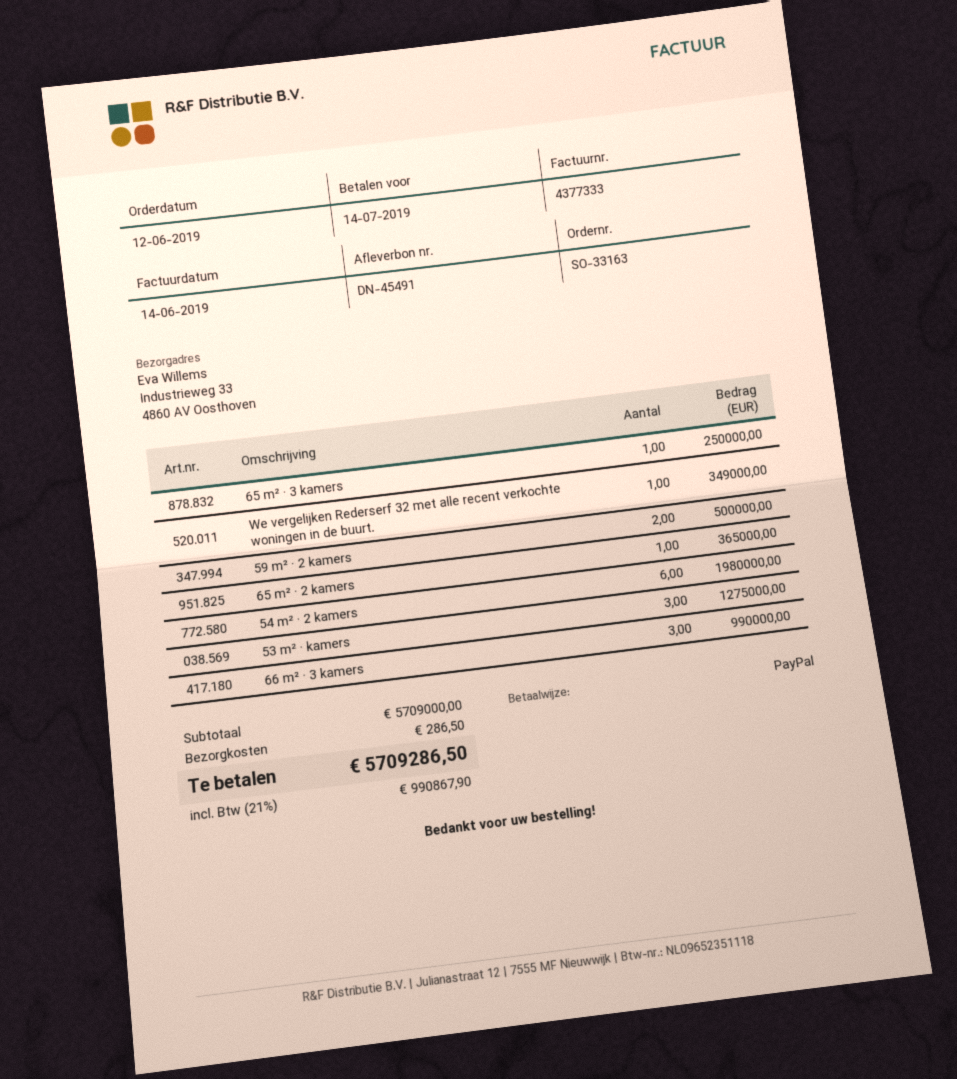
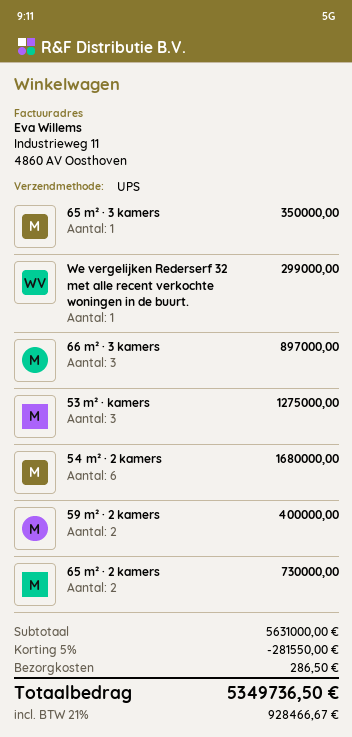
65 m² · 3 kamers: 1 for 250000.00 -> 1 for 350000.00
We vergelijken Rederserf 32 met alle recent verkochte woningen in de buurt.: 1 for 349000.00 -> 1 for 299000.00
59 m² · 2 kamers: 2 for 500000.00 -> 2 for 400000.00
65 m² · 2 kamers: 1 for 365000.00 -> 2 for 730000.00
54 m² · 2 kamers: 6 for 1980000.00 -> 6 for 1680000.00
66 m² · 3 kamers: 3 for 990000.00 -> 3 for 897000.00
subtotal: 5709000.00 -> 5631000.00
discount: none -> 5% = 281550.00
tax: 21% = 990867.90 -> 21% = 928466.67
total: 5709286.50 -> 5349736.50

